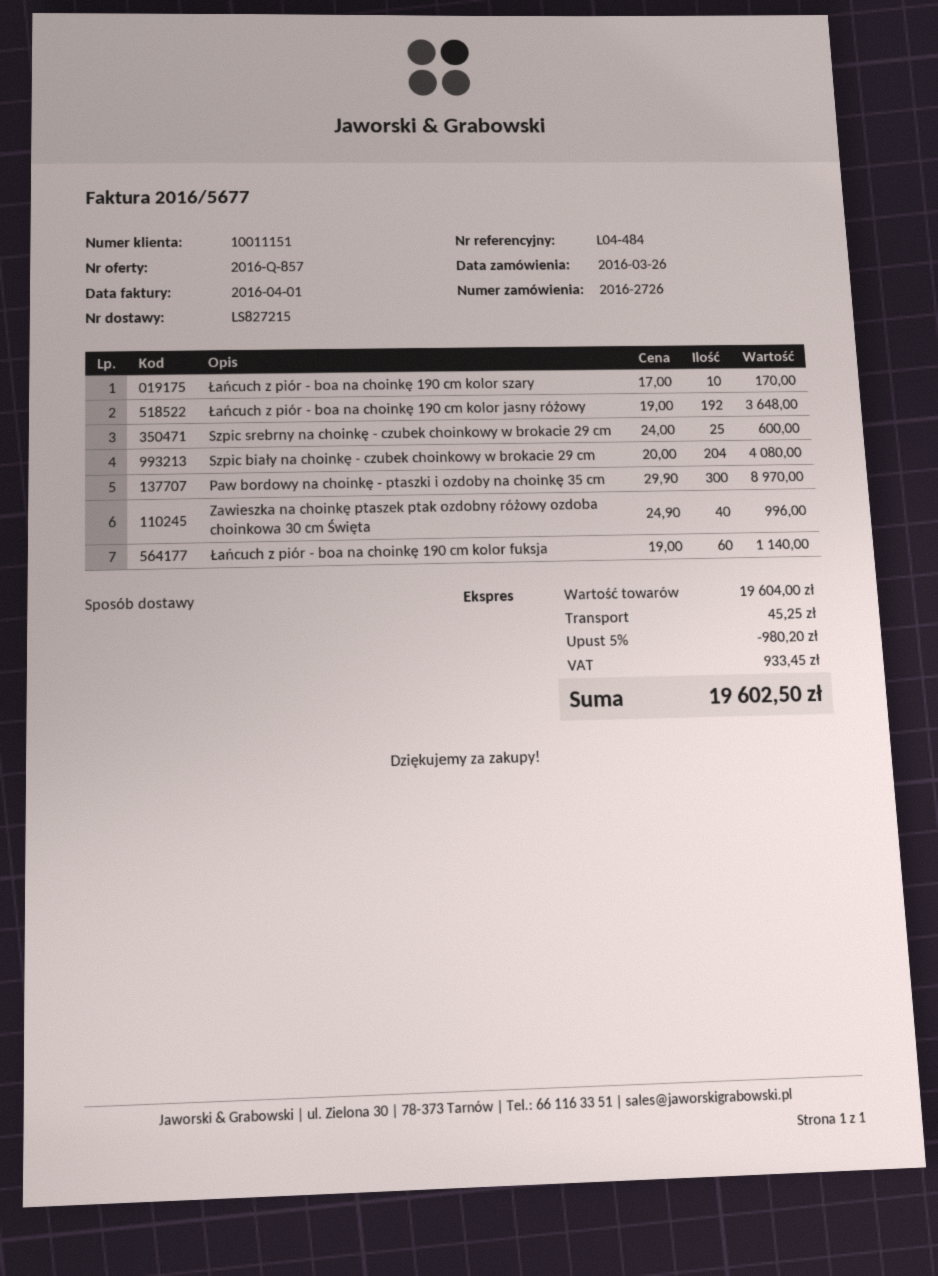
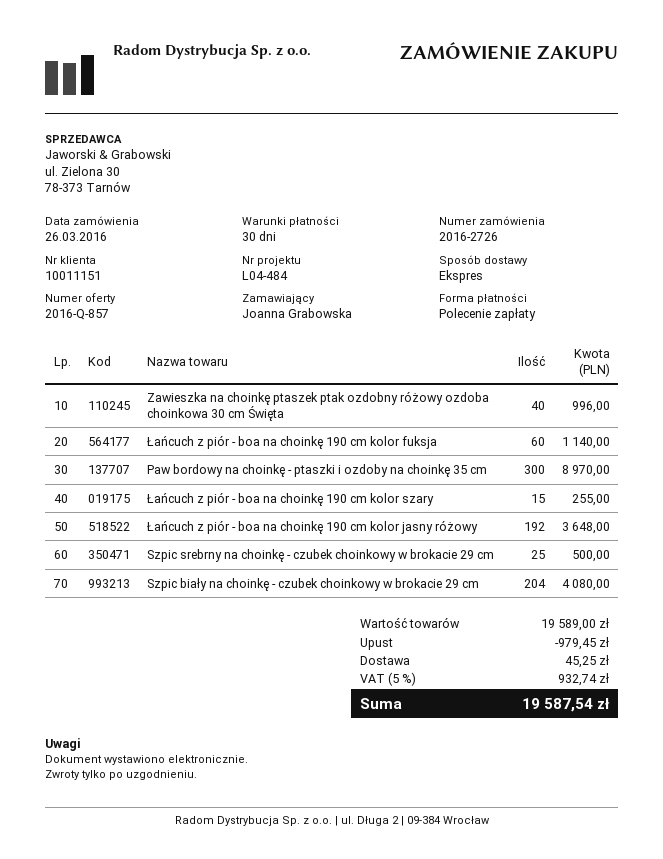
Łańcuch z piór - boa na choinkę 190 cm kolor szary: 10 for 170.00 -> 15 for 255.00
Szpic srebrny na choinkę - czubek choinkowy w brokacie 29 cm: 25 for 600.00 -> 25 for 500.00
subtotal: 19604.00 -> 19589.00
discount: 980.20 -> 979.45
tax: 933.45 -> 932.74
total: 19602.50 -> 19587.54

